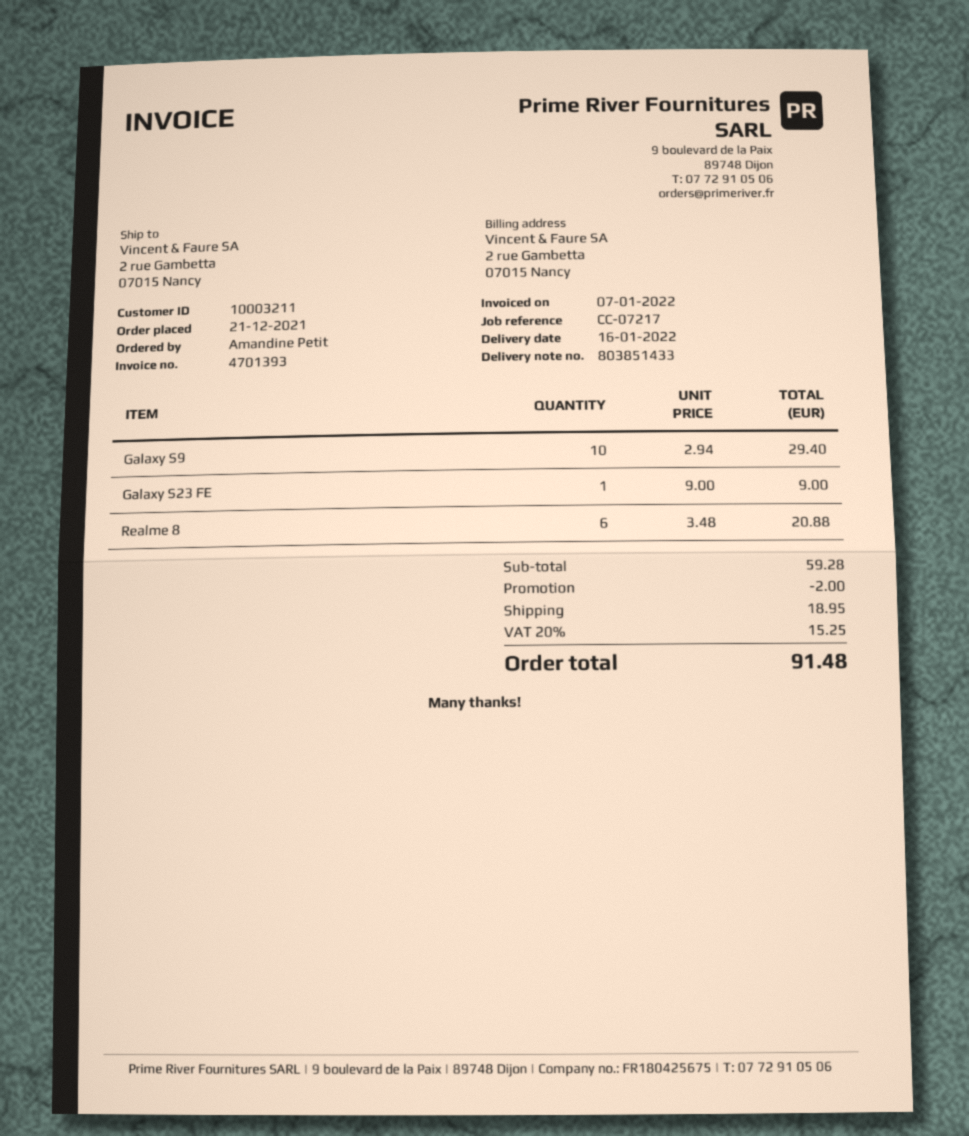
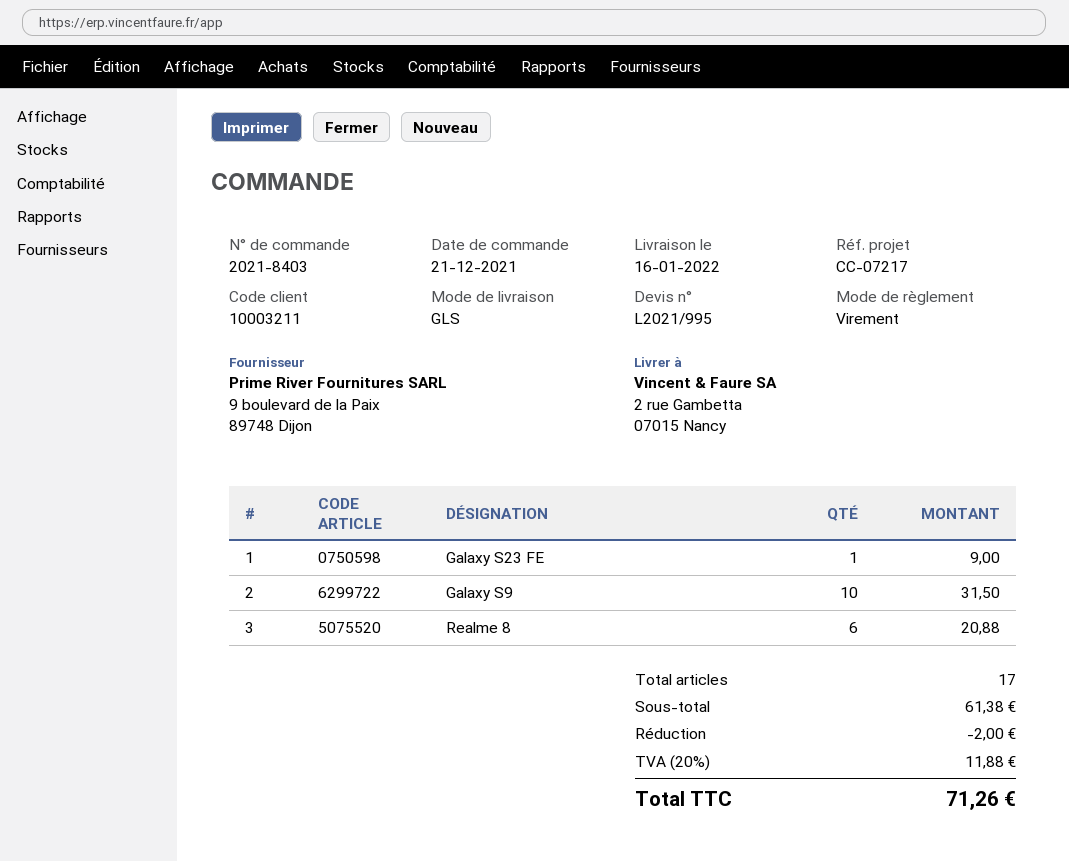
Galaxy S9: 10 for 29.40 -> 10 for 31.50
subtotal: 59.28 -> 61.38
shipping: 18.95 -> none
tax: 20% = 15.25 -> 20% = 11.88
total: 91.48 -> 71.26

